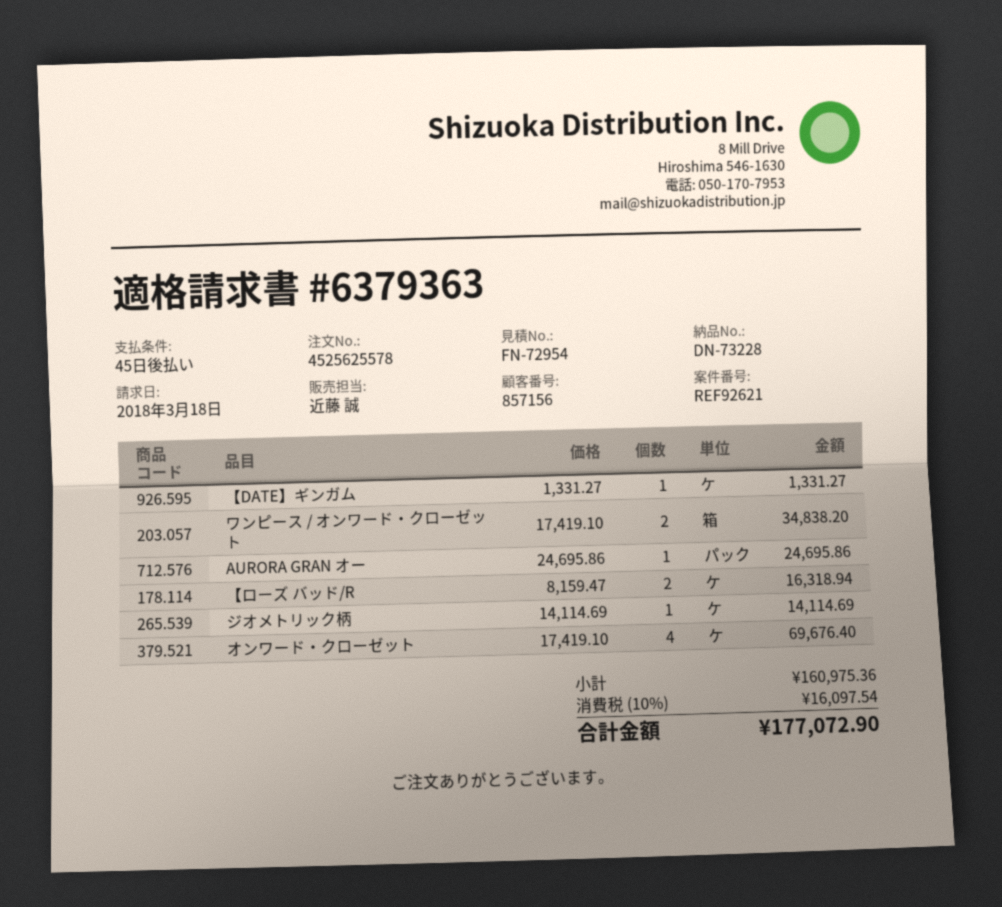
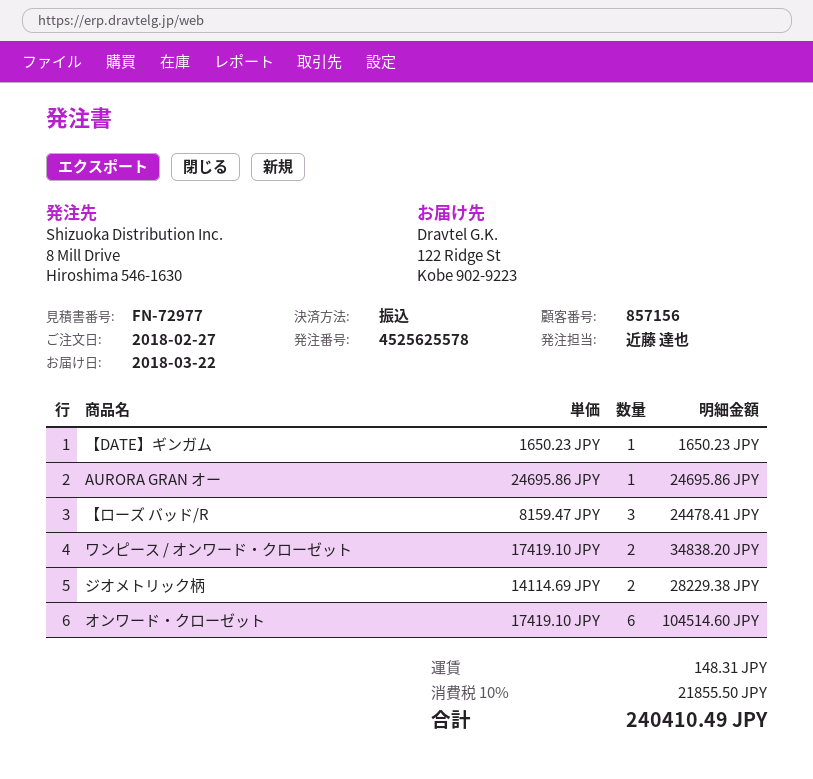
quote number: FN-72954 -> FN-72977
【DATE】ギンガム: 1 x 1331.27 = 1331.27 -> 1 x 1650.23 = 1650.23
【ローズ バッド/R: 2 x 8159.47 = 16318.94 -> 3 x 8159.47 = 24478.41
ジオメトリック柄: 1 x 14114.69 = 14114.69 -> 2 x 14114.69 = 28229.38
オンワード・クローゼット: 4 x 17419.10 = 69676.40 -> 6 x 17419.10 = 104514.60
shipping: none -> 148.31
tax: 10% = 16097.54 -> 10% = 21855.50
total: 177072.90 -> 240410.49

